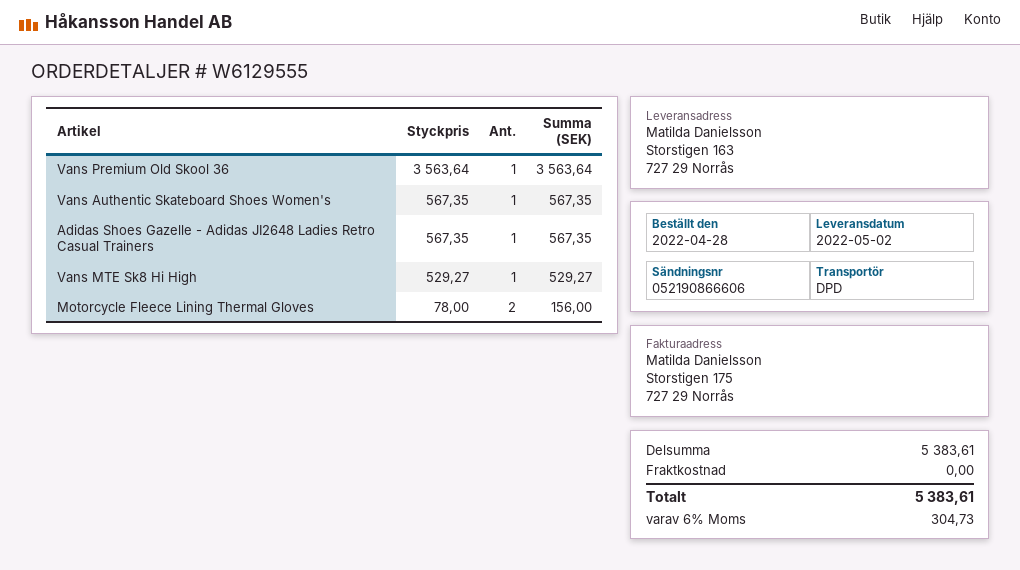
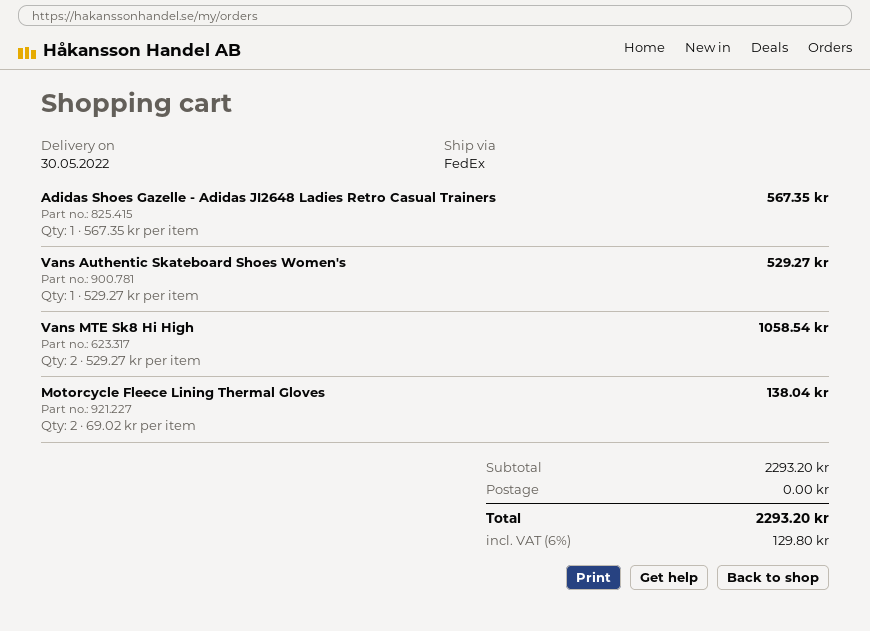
delivery date: 2022-05-02 -> 2022-05-30
shipping method: DPD -> FedEx
Vans Premium Old Skool 36: 1 x 3563.64 = 3563.64 -> none
Vans Authentic Skateboard Shoes Women's: 1 x 567.35 = 567.35 -> 1 x 529.27 = 529.27
Vans MTE Sk8 Hi High: 1 x 529.27 = 529.27 -> 2 x 529.27 = 1058.54
Motorcycle Fleece Lining Thermal Gloves: 2 x 78.00 = 156.00 -> 2 x 69.02 = 138.04
subtotal: 5383.61 -> 2293.20
tax: 6% = 304.73 -> 6% = 129.80
total: 5383.61 -> 2293.20

